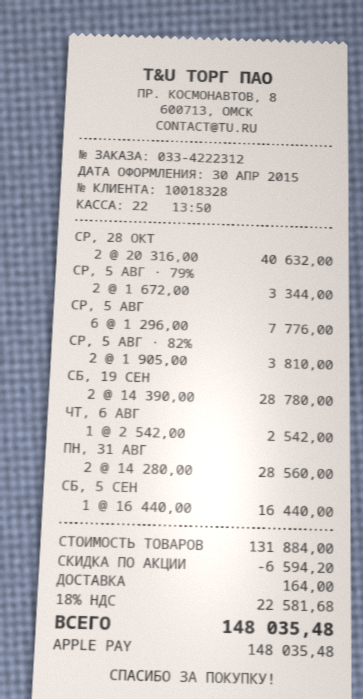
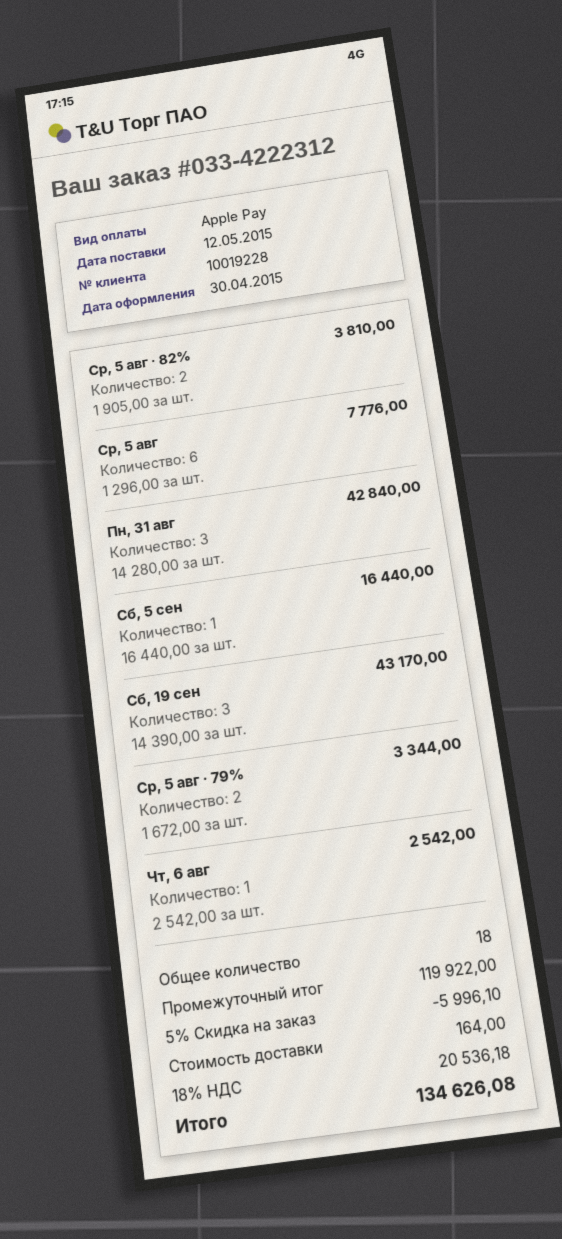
customer number: 10018328 -> 10019228
СР, 28 ОКТ: 2 x 20316.00 = 40632.00 -> none
СБ, 19 СЕН: 2 x 14390.00 = 28780.00 -> 3 x 14390.00 = 43170.00
ПН, 31 АВГ: 2 x 14280.00 = 28560.00 -> 3 x 14280.00 = 42840.00
subtotal: 131884.00 -> 119922.00
discount: 6594.20 -> 5996.10
tax: 18% = 22581.68 -> 18% = 20536.18
total: 148035.48 -> 134626.08

